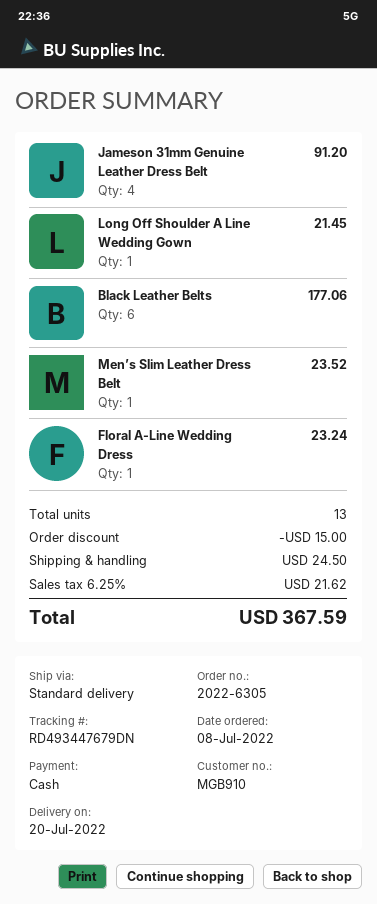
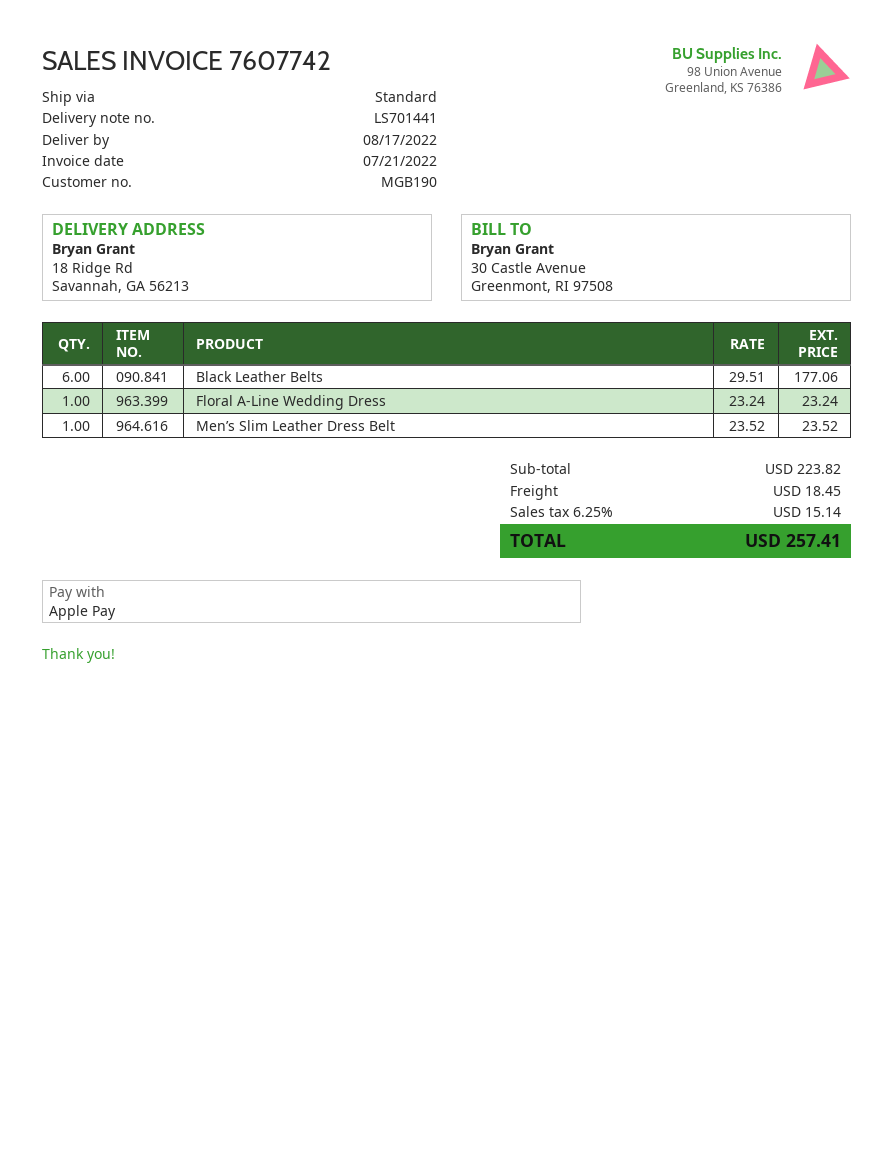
delivery date: 2022-07-20 -> 2022-08-17
customer number: MGB910 -> MGB190
payment method: cash -> Apple Pay
Jameson 31mm Genuine Leather Dress Belt: 4 for 91.20 -> none
Long Off Shoulder A Line Wedding Gown: 1 for 21.45 -> none
discount: 15.00 -> none
shipping: 24.50 -> 18.45
tax: 6.25% = 21.62 -> 6.25% = 15.14
total: 367.59 -> 257.41

